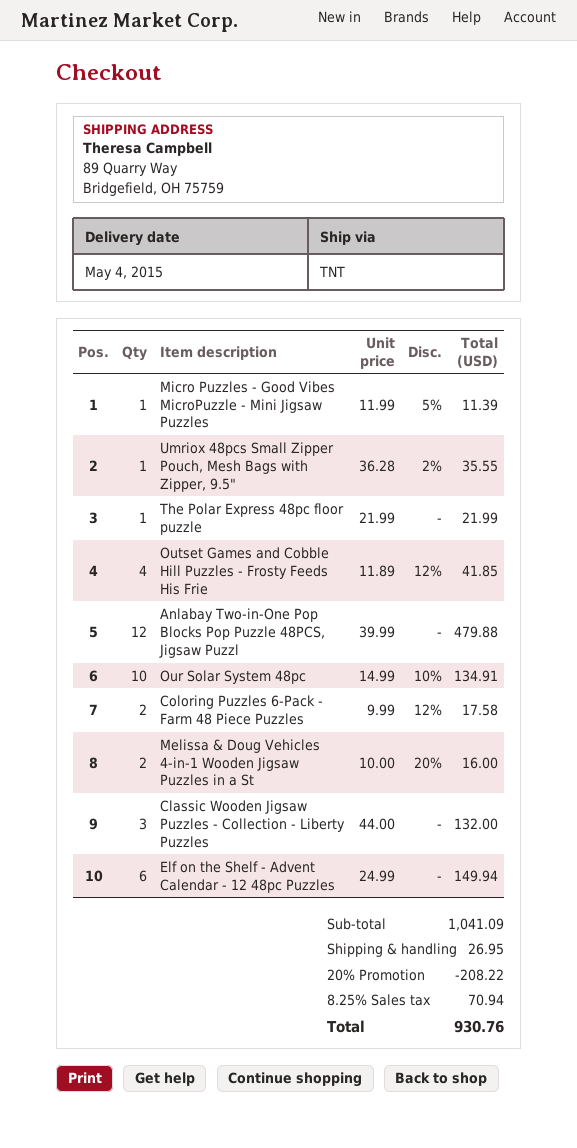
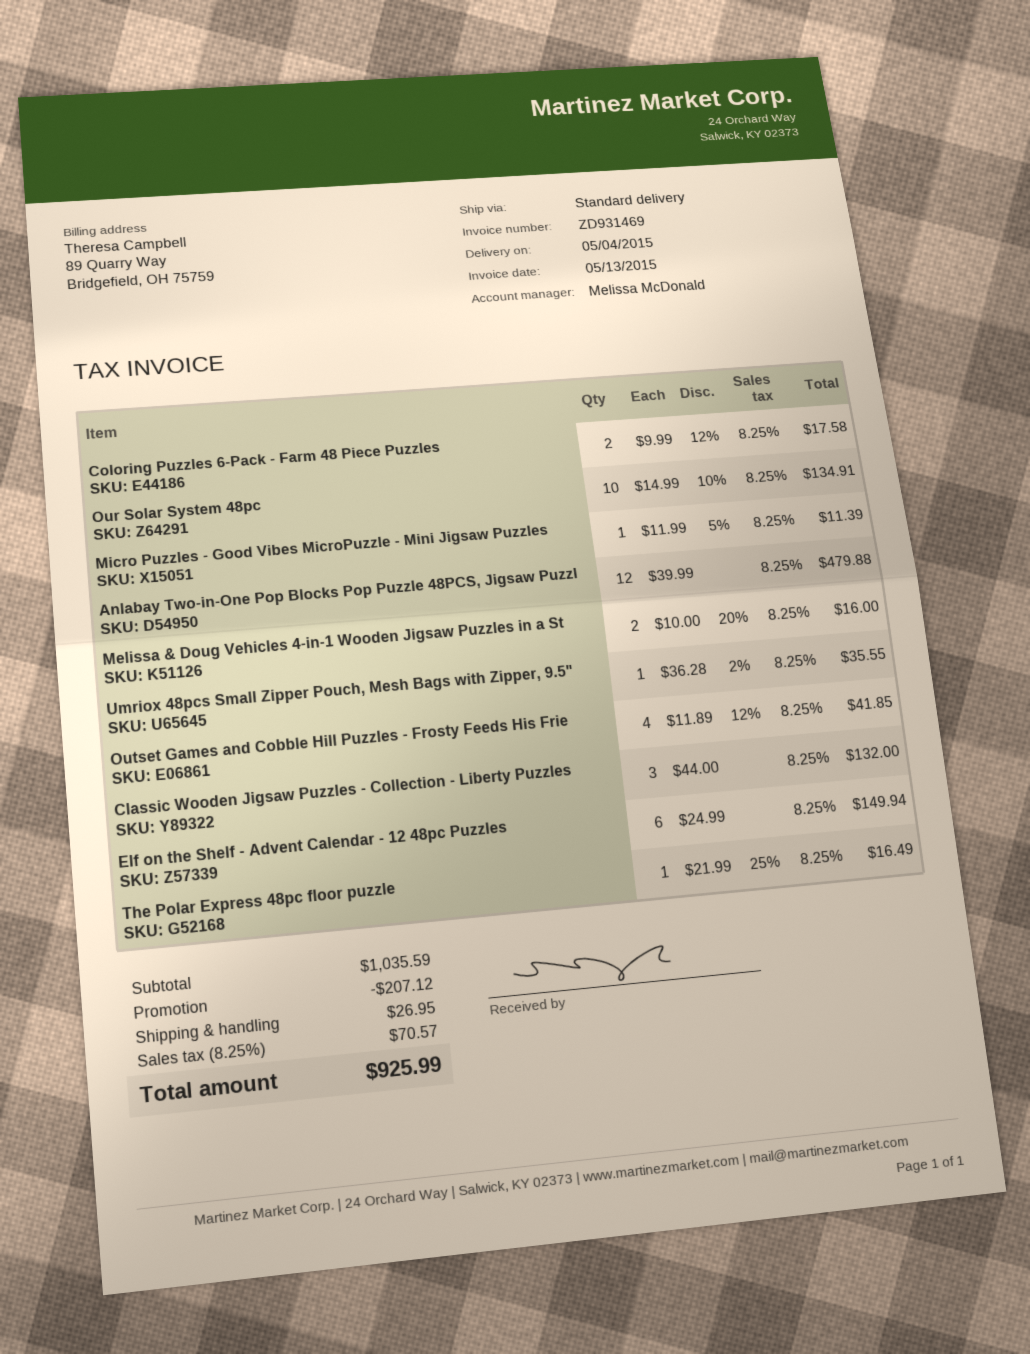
shipping method: TNT -> standard
The Polar Express 48pc floor puzzle: 1 x 21.99 = 21.99 -> 1 x 21.99 - 25% = 16.49
subtotal: 1041.09 -> 1035.59
discount: 208.22 -> 207.12
tax: 8.25% = 70.94 -> 8.25% = 70.57
total: 930.76 -> 925.99

